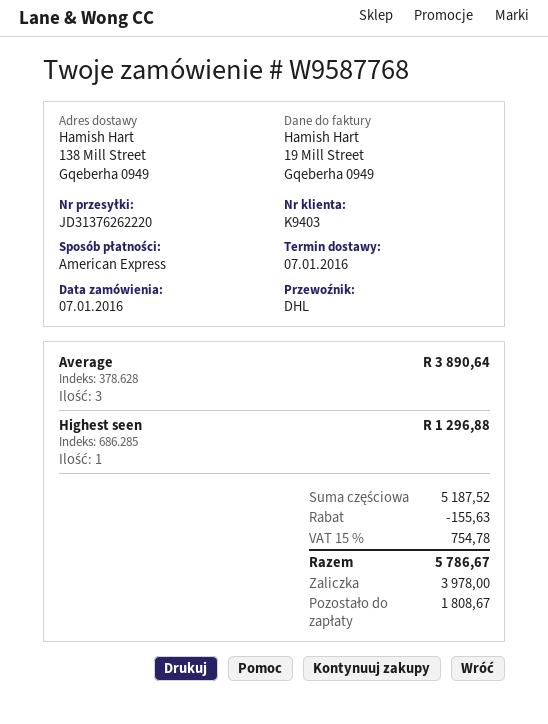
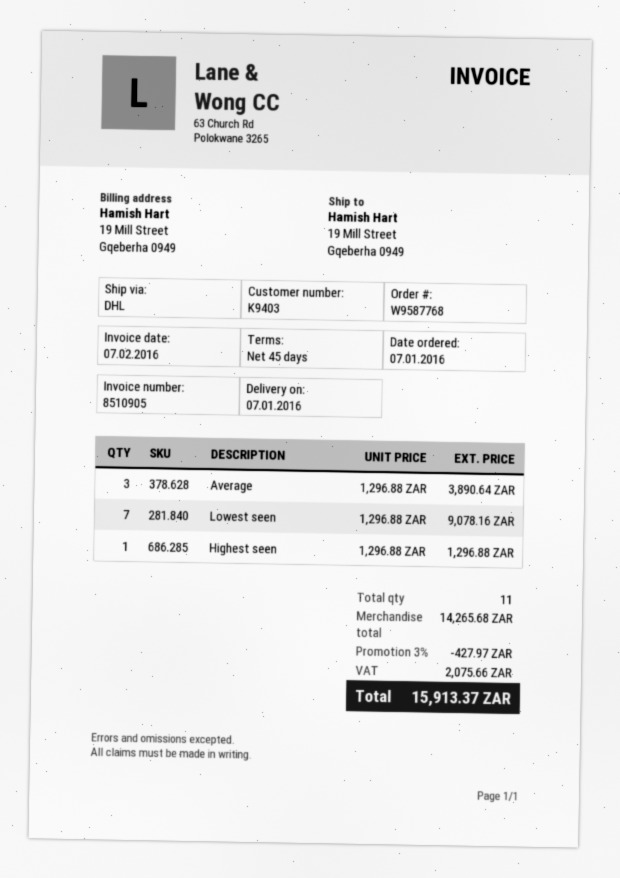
ship to: 138 Mill Street, Gqeberha 0949 -> 19 Mill Street, Gqeberha 0949
Lowest seen: none -> 7 for 9078.16
subtotal: 5187.52 -> 14265.68
discount: 155.63 -> 427.97
tax: 754.78 -> 2075.66
total: 5786.67 -> 15913.37

